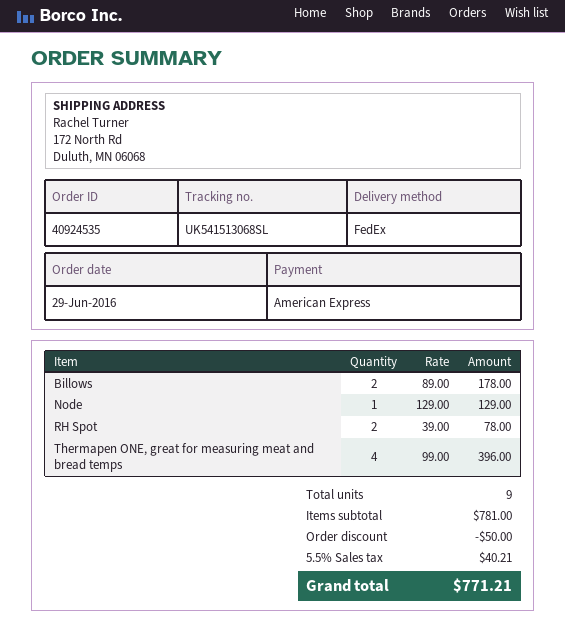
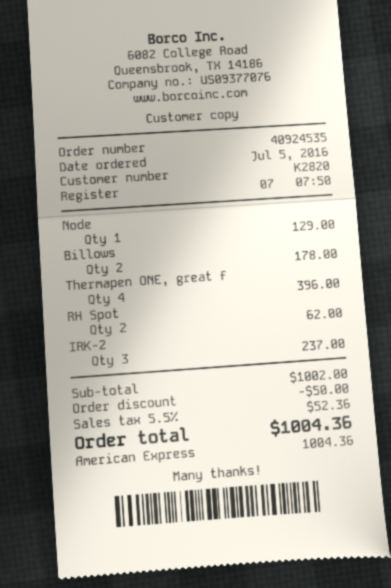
order date: 2016-06-29 -> 2016-07-05
RH Spot: 2 for 78.00 -> 2 for 62.00
IRK-2: none -> 3 for 237.00
subtotal: 781.00 -> 1002.00
tax: 5.5% = 40.21 -> 5.5% = 52.36
total: 771.21 -> 1004.36

